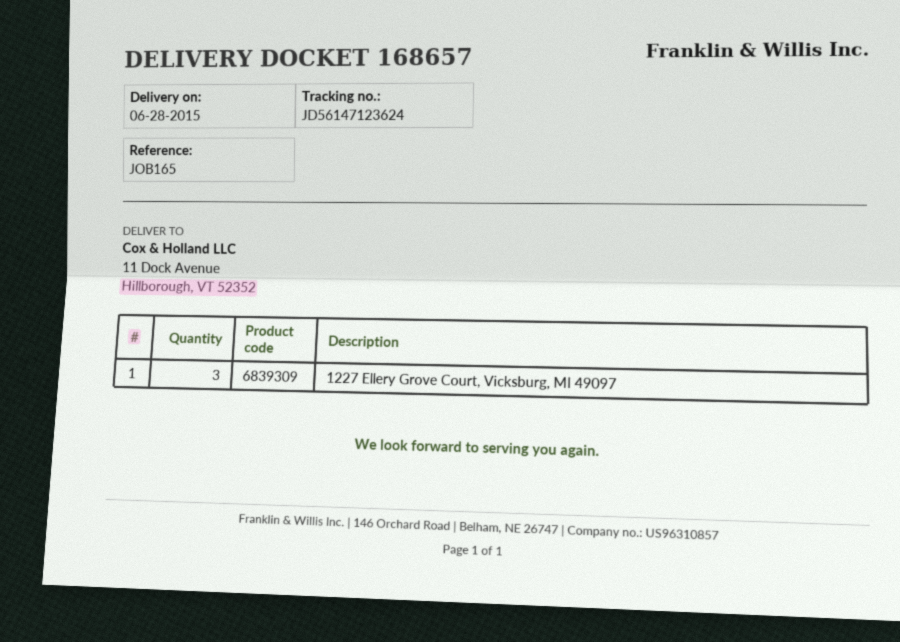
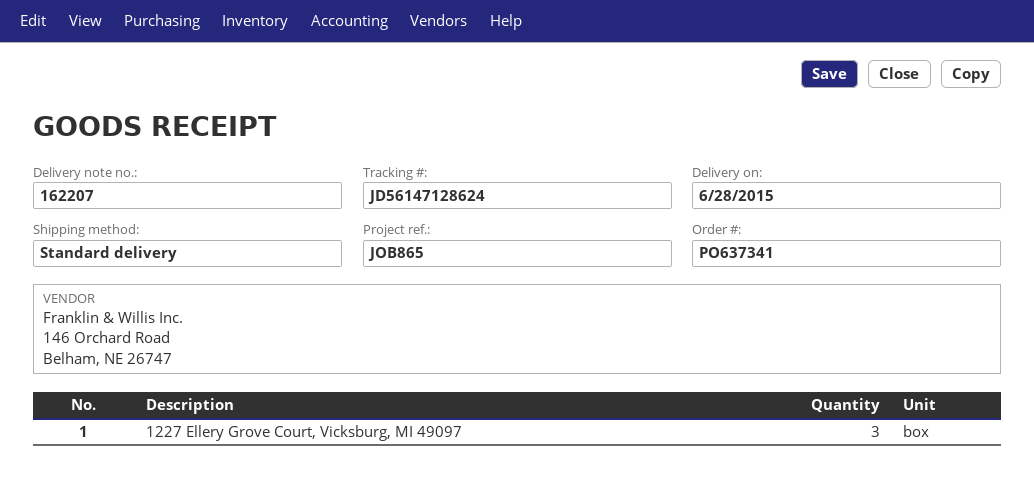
delivery note number: 168657 -> 162207
reference: JOB165 -> JOB865
tracking number: JD56147123624 -> JD56147128624

